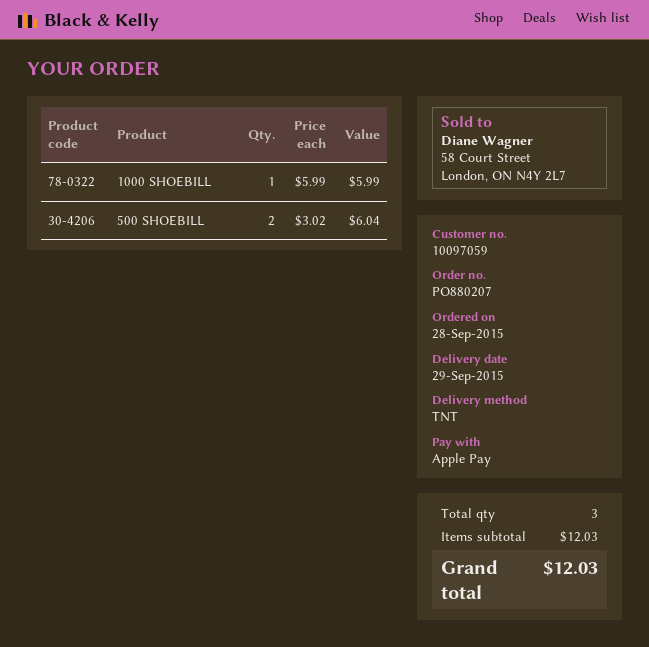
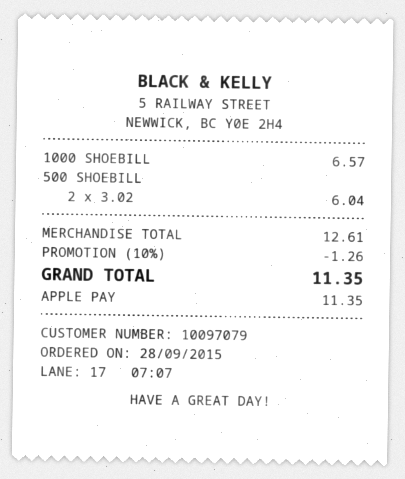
customer number: 10097059 -> 10097079
1000 SHOEBILL: 1 x 5.99 = 5.99 -> 1 x 6.57 = 6.57
subtotal: 12.03 -> 12.61
discount: none -> 10% = 1.26
total: 12.03 -> 11.35

